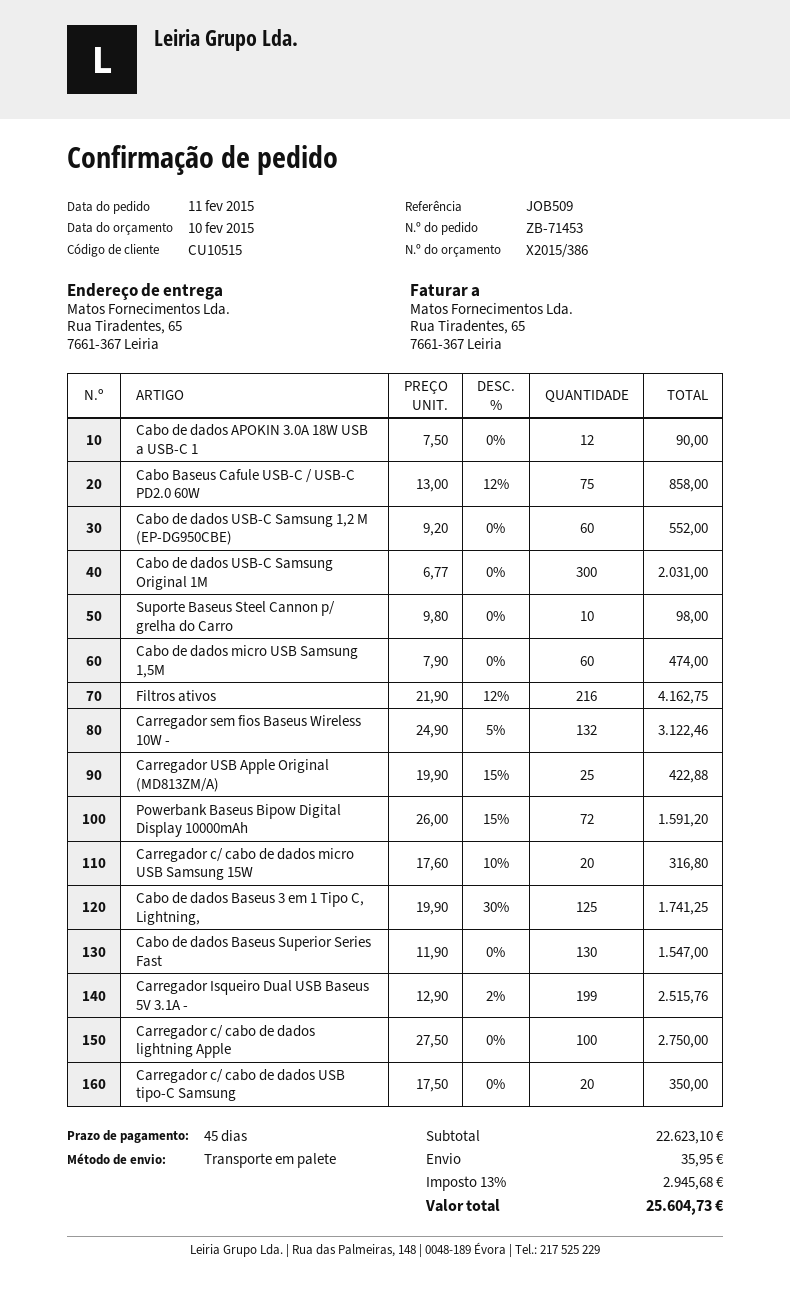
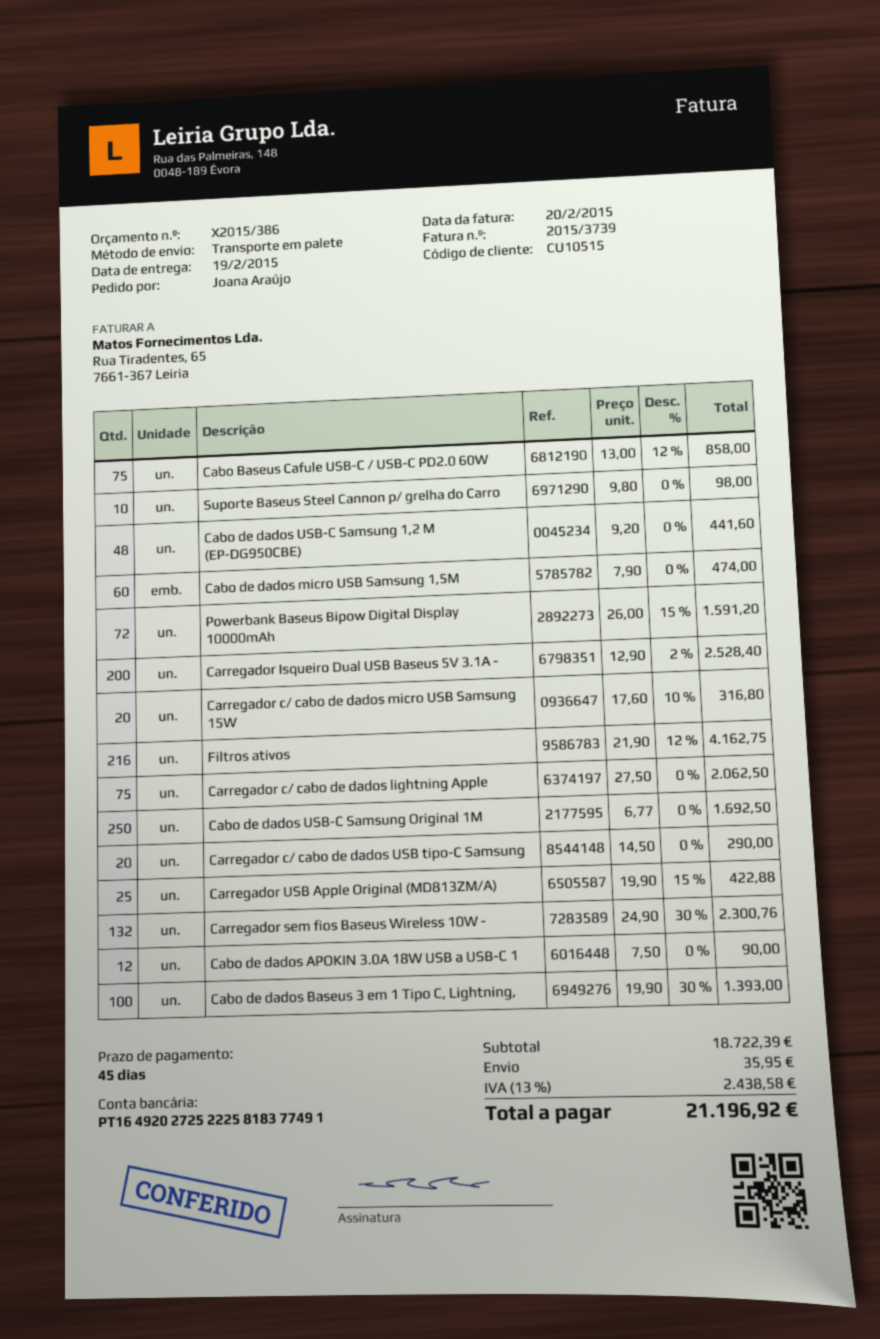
Cabo de dados USB-C Samsung 1,2 M (EP-DG950CBE): 60 x 9.20 = 552.00 -> 48 x 9.20 = 441.60
Cabo de dados USB-C Samsung Original 1M: 300 x 6.77 = 2031.00 -> 250 x 6.77 = 1692.50
Carregador sem fios Baseus Wireless 10W -: 132 x 24.90 - 5% = 3122.46 -> 132 x 24.90 - 30% = 2300.76
Cabo de dados Baseus 3 em 1 Tipo C, Lightning,: 125 x 19.90 - 30% = 1741.25 -> 100 x 19.90 - 30% = 1393.00
Cabo de dados Baseus Superior Series Fast: 130 x 11.90 = 1547.00 -> none
Carregador Isqueiro Dual USB Baseus 5V 3.1A -: 199 x 12.90 - 2% = 2515.76 -> 200 x 12.90 - 2% = 2528.40
Carregador c/ cabo de dados lightning Apple: 100 x 27.50 = 2750.00 -> 75 x 27.50 = 2062.50
Carregador c/ cabo de dados USB tipo-C Samsung: 20 x 17.50 = 350.00 -> 20 x 14.50 = 290.00
subtotal: 22623.10 -> 18722.39
tax: 13% = 2945.68 -> 13% = 2438.58
total: 25604.73 -> 21196.92

